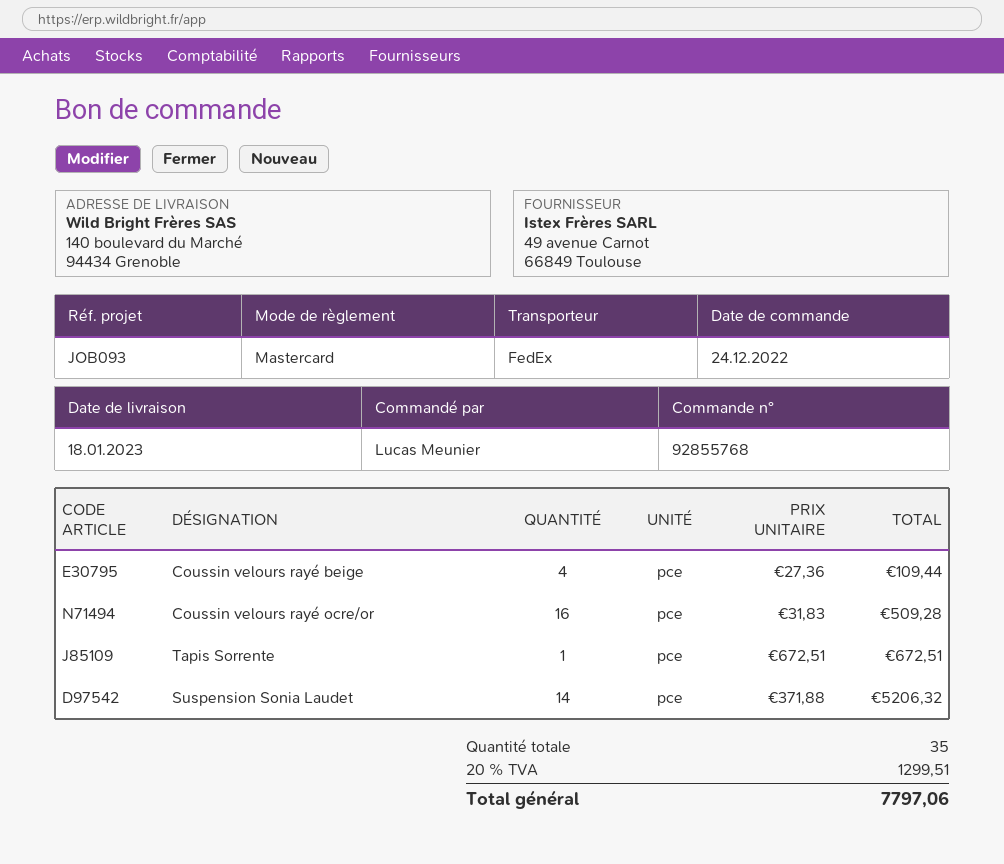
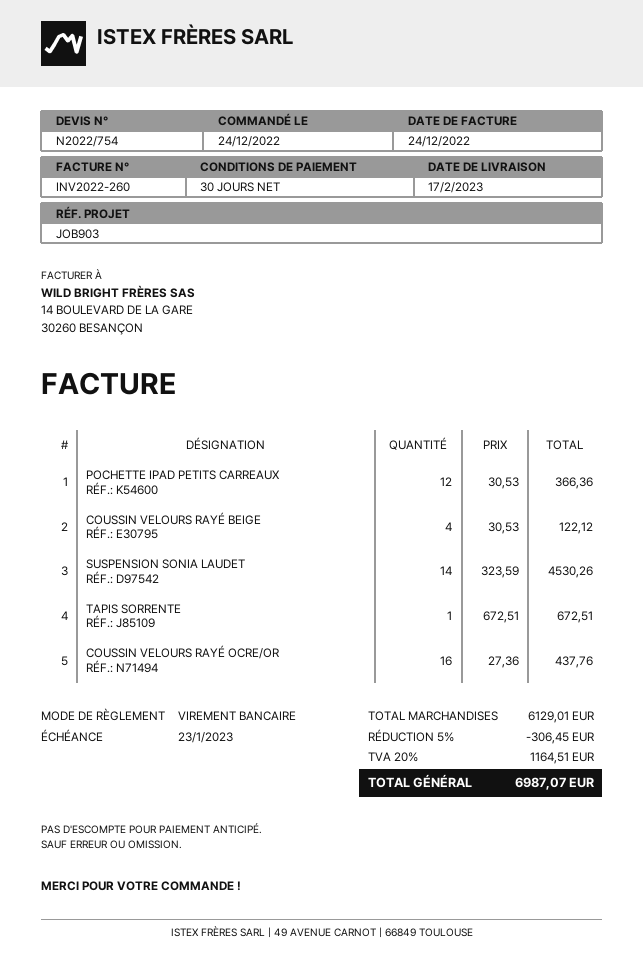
delivery date: 2023-01-18 -> 2023-02-17
reference: JOB093 -> JOB903
payment method: Mastercard -> bank transfer
Coussin velours rayé beige: 4 x 27.36 = 109.44 -> 4 x 30.53 = 122.12
Coussin velours rayé ocre/or: 16 x 31.83 = 509.28 -> 16 x 27.36 = 437.76
Suspension Sonia Laudet: 14 x 371.88 = 5206.32 -> 14 x 323.59 = 4530.26
POCHETTE IPAD PETITS CARREAUX: none -> 12 x 30.53 = 366.36
discount: none -> 5% = 306.45
tax: 20% = 1299.51 -> 20% = 1164.51
total: 7797.06 -> 6987.07

